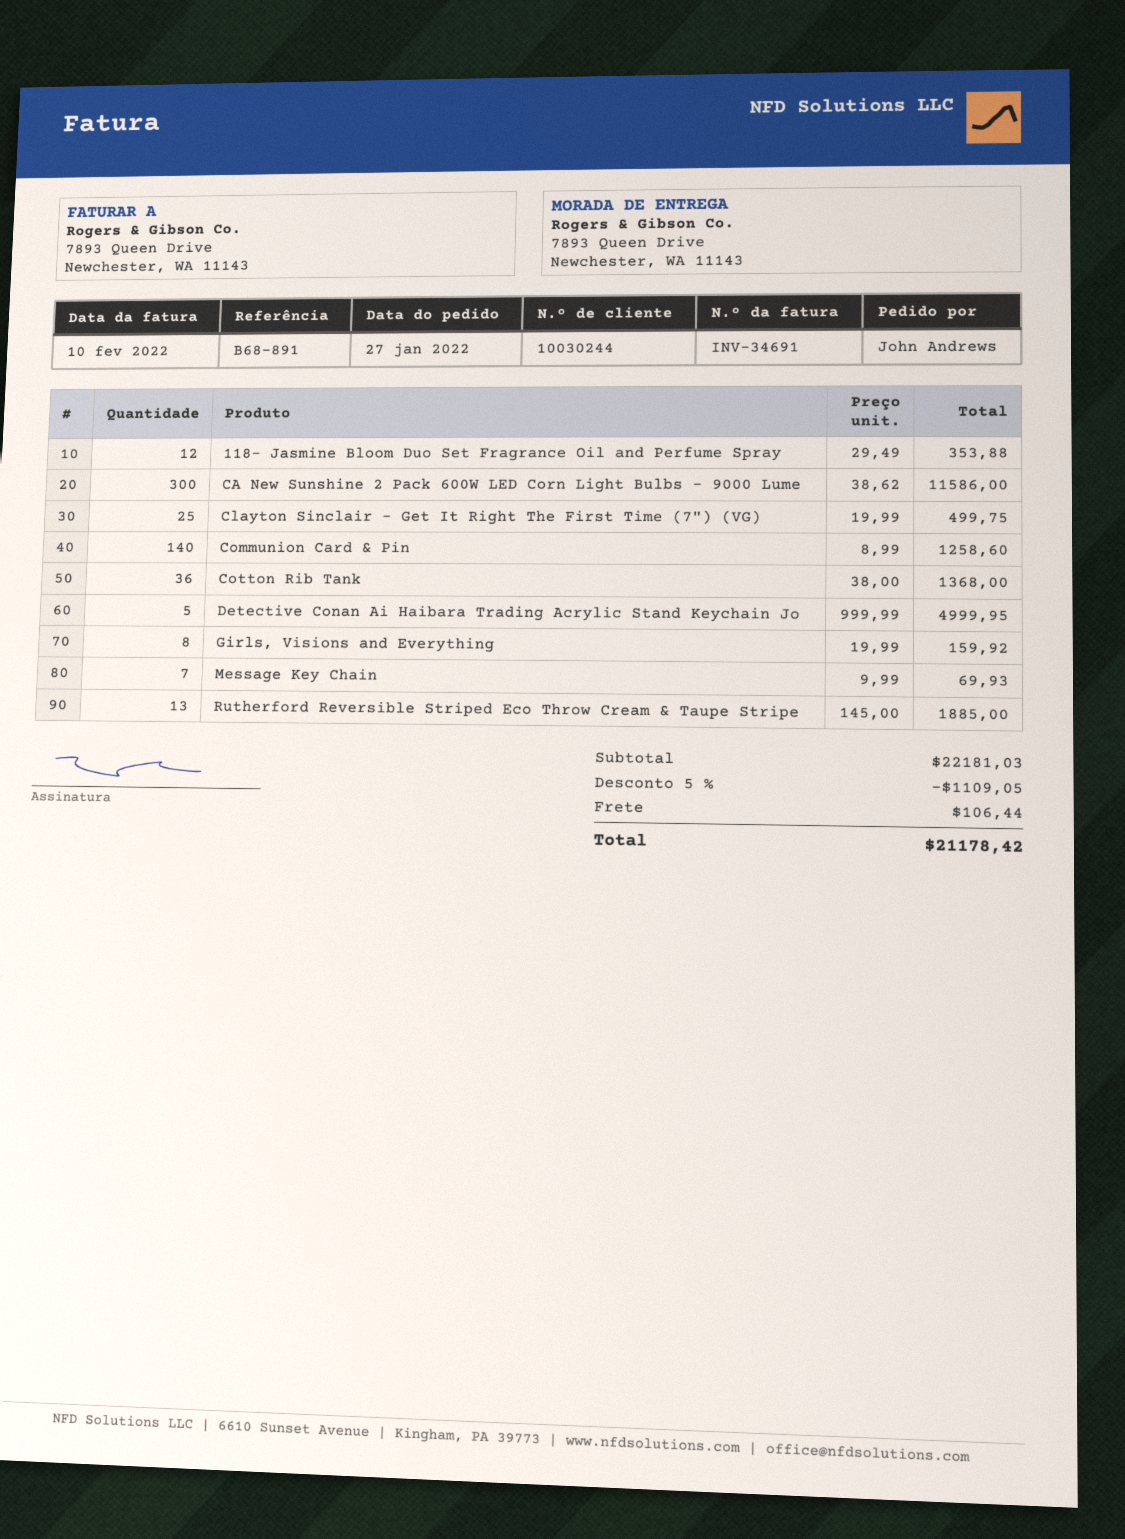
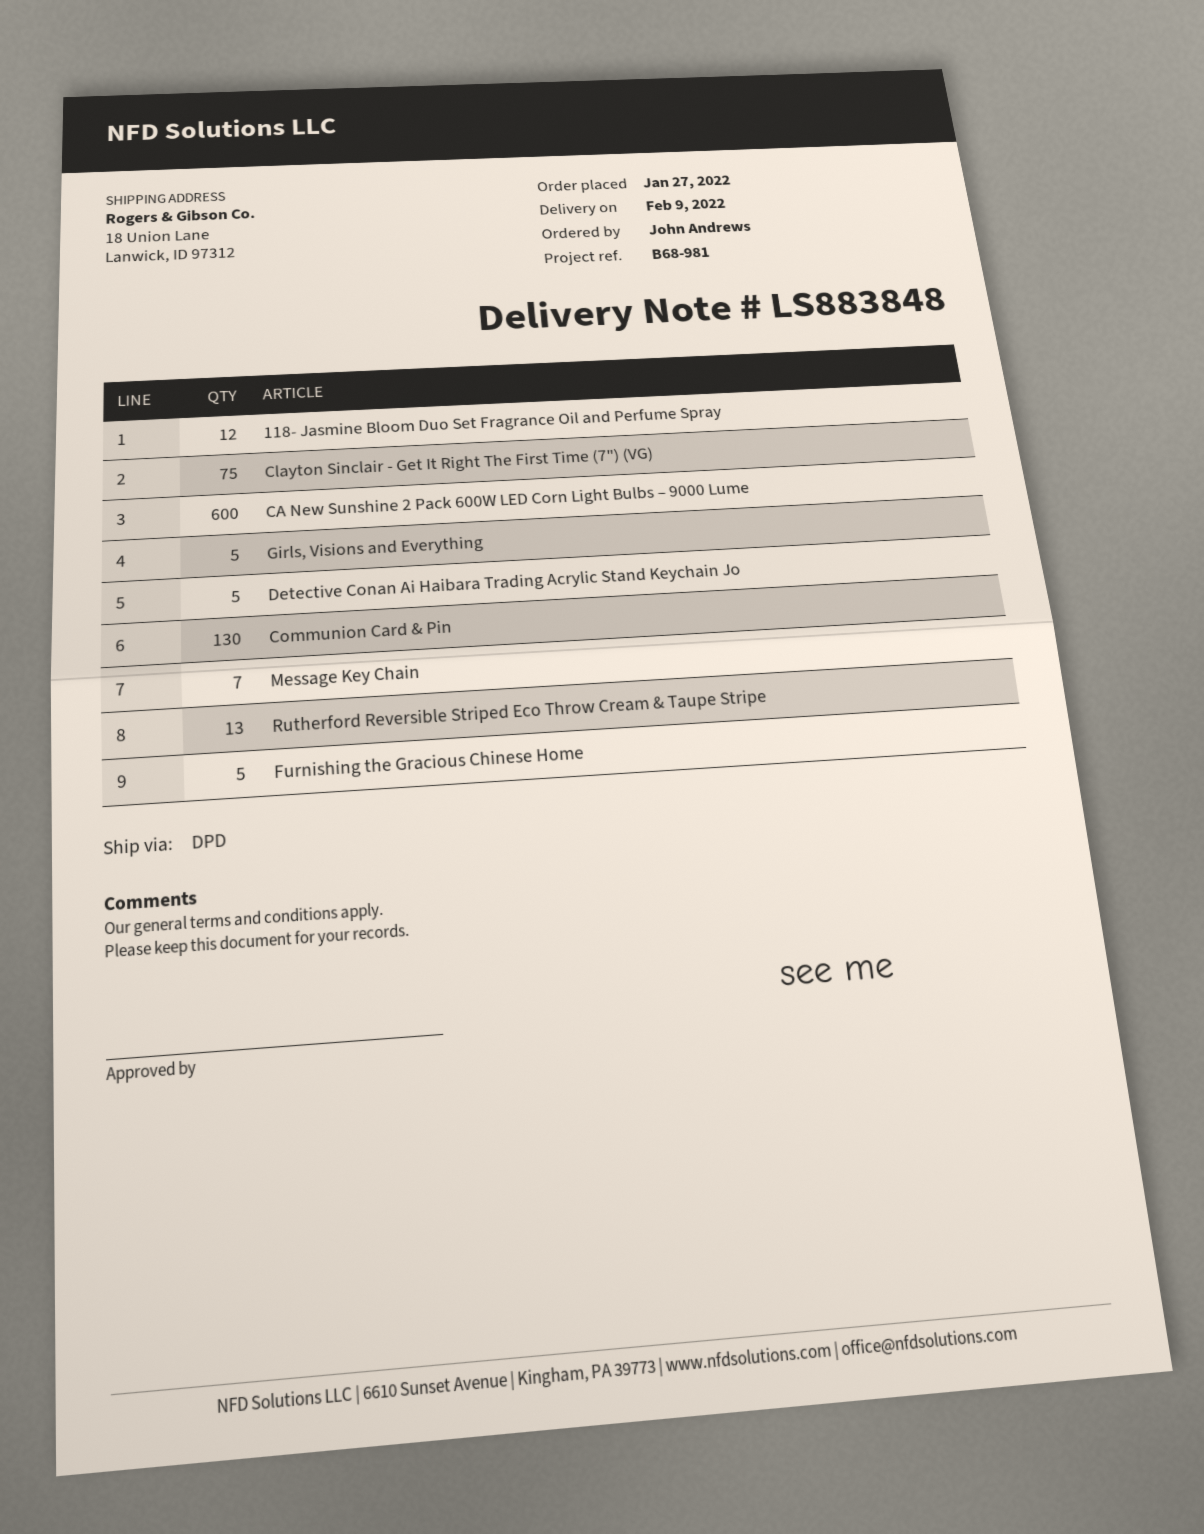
reference: B68-891 -> B68-981
ship to: 7893 Queen Drive, Newchester, WA 11143 -> 18 Union Lane, Lanwick, ID 97312
CA New Sunshine 2 Pack 600W LED Corn Light Bulbs – 9000 Lume: 300 -> 600
Clayton Sinclair - Get It Right The First Time (7") (VG): 25 -> 75
Communion Card & Pin: 140 -> 130
Cotton Rib Tank: 36 -> none
Girls, Visions and Everything: 8 -> 5
Furnishing the Gracious Chinese Home: none -> 5

